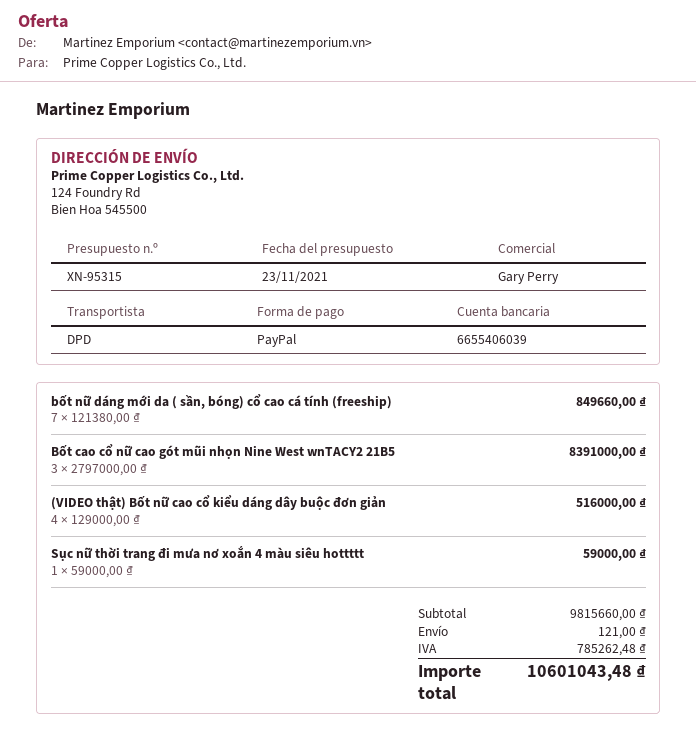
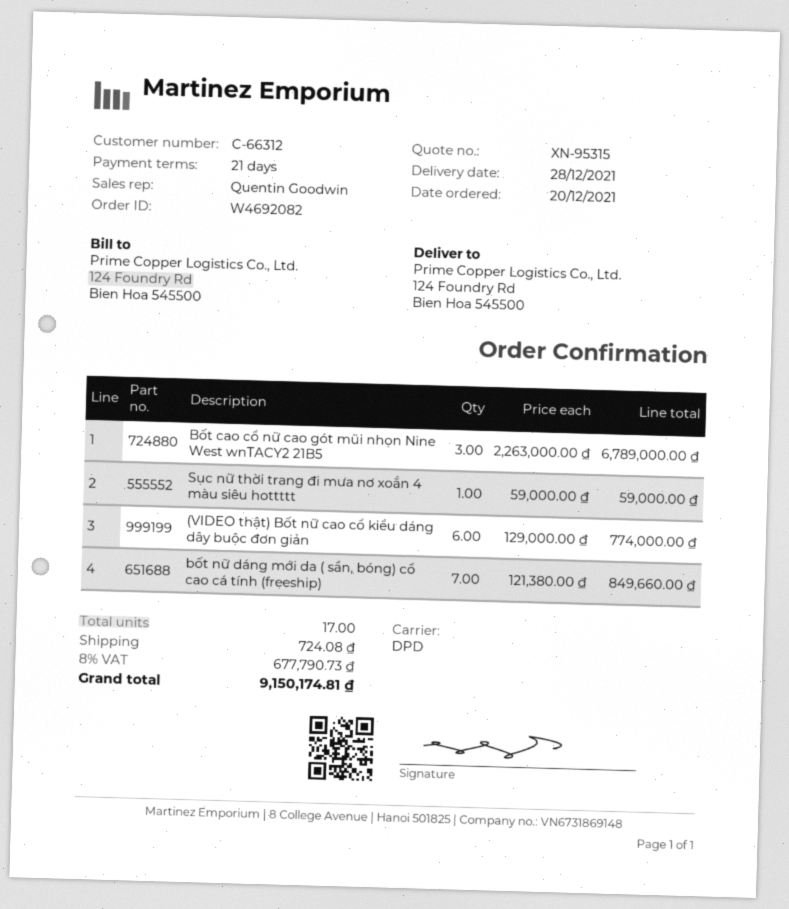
sales rep: Gary Perry -> Quentin Goodwin
Bốt cao cổ nữ cao gót mũi nhọn Nine West wnTACY2 21B5: 3 x 2797000.00 = 8391000.00 -> 3 x 2263000.00 = 6789000.00
(VIDEO thật) Bốt nữ cao cổ kiểu dáng dây buộc đơn giản: 4 x 129000.00 = 516000.00 -> 6 x 129000.00 = 774000.00
shipping: 121.00 -> 724.08
tax: 785262.48 -> 677790.73
total: 10601043.48 -> 9150174.81

